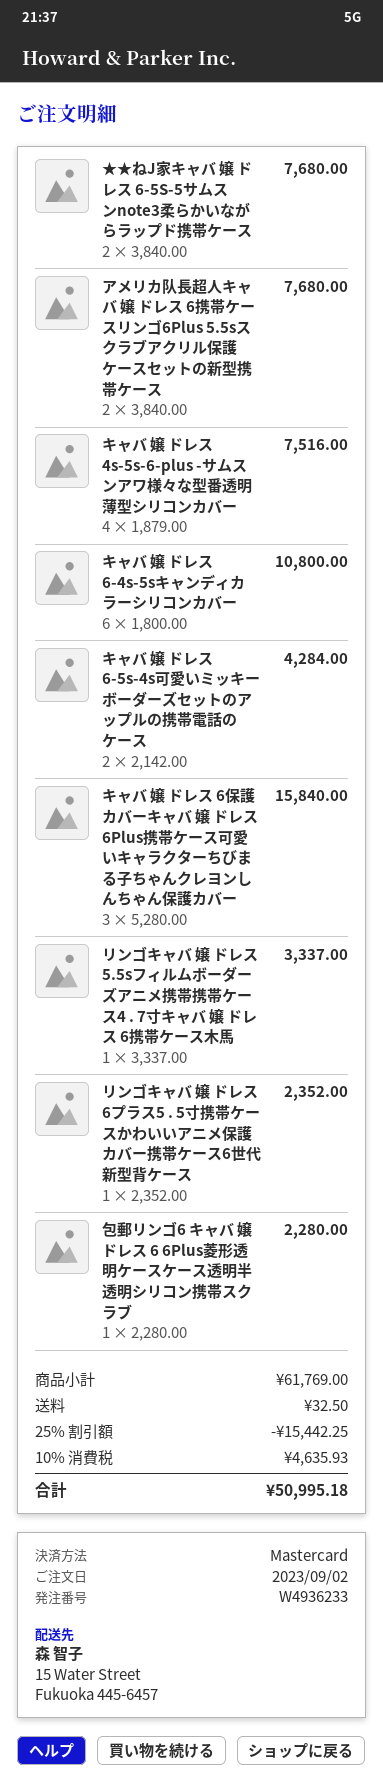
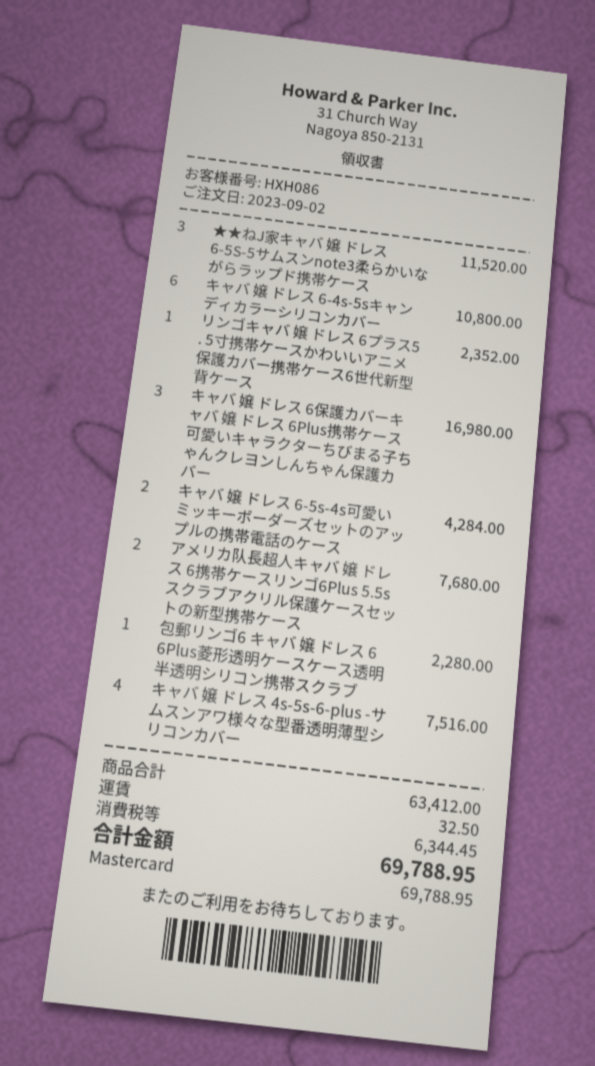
★★ねJ家キャバ 嬢 ドレス 6-5S-5サムスンnote3柔らかいながらラップド携帯ケース: 2 for 7680.00 -> 3 for 11520.00
キャバ 嬢 ドレス 6保護カバーキャバ 嬢 ドレス 6Plus携帯ケース可愛いキャラクターちびまる子ちゃんクレヨンしんちゃん保護カバー: 3 for 15840.00 -> 3 for 16980.00
リンゴキャバ 嬢 ドレス 5.5sフィルムボーダーズアニメ携帯携帯ケース4 . 7寸キャバ 嬢 ドレス 6携帯ケース木馬: 1 for 3337.00 -> none
subtotal: 61769.00 -> 63412.00
discount: 25% = 15442.25 -> none
tax: 4635.93 -> 6344.45
total: 50995.18 -> 69788.95

